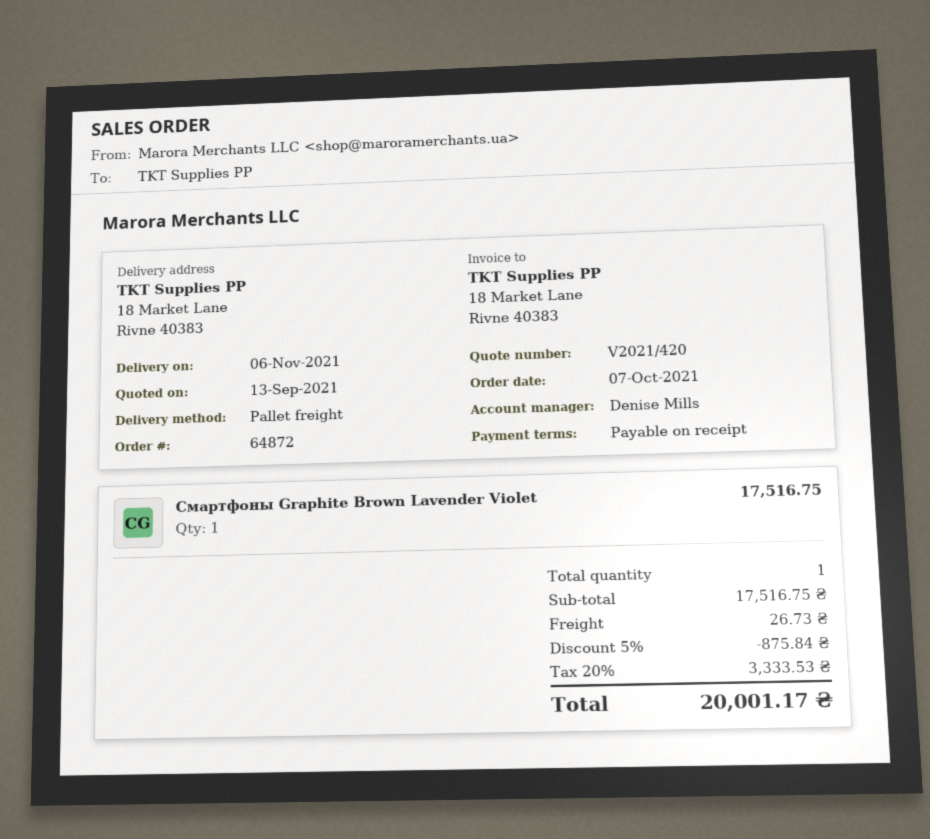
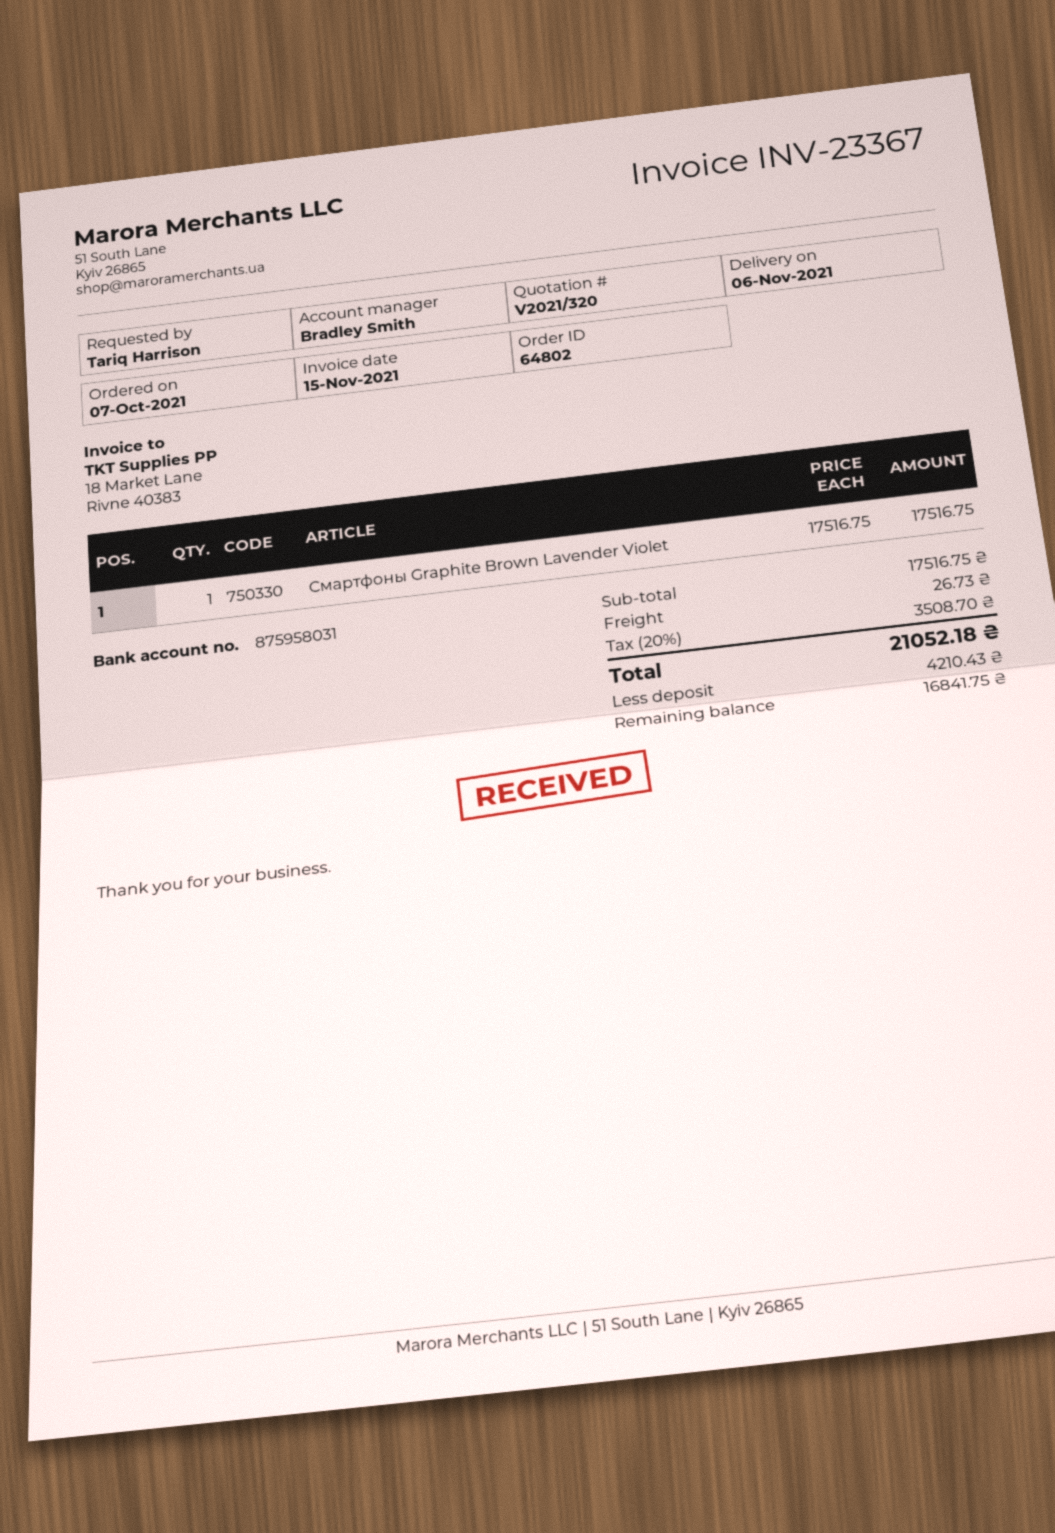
quote number: V2021/420 -> V2021/320
order number: 64872 -> 64802
sales rep: Denise Mills -> Bradley Smith
discount: 5% = 875.84 -> none
tax: 20% = 3333.53 -> 20% = 3508.70
total: 20001.17 -> 21052.18

